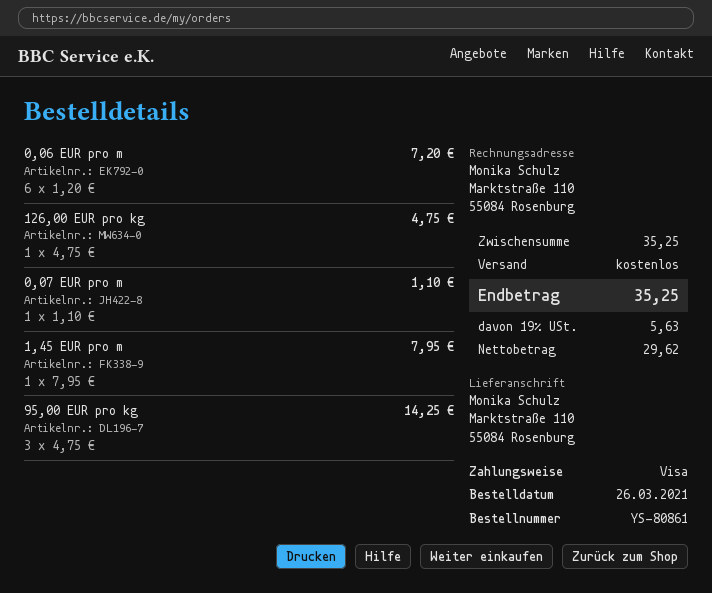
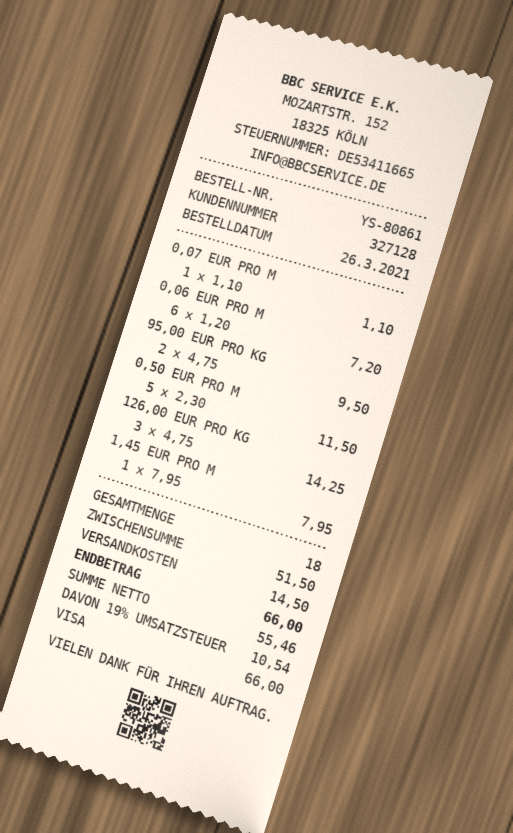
126,00 EUR pro kg: 1 x 4.75 = 4.75 -> 3 x 4.75 = 14.25
95,00 EUR pro kg: 3 x 4.75 = 14.25 -> 2 x 4.75 = 9.50
0,50 EUR PRO M: none -> 5 x 2.30 = 11.50
subtotal: 35.25 -> 51.50
shipping: 0.00 -> 14.50
net: 29.62 -> 55.46
tax: 19% = 5.63 -> 19% = 10.54
total: 35.25 -> 66.00

